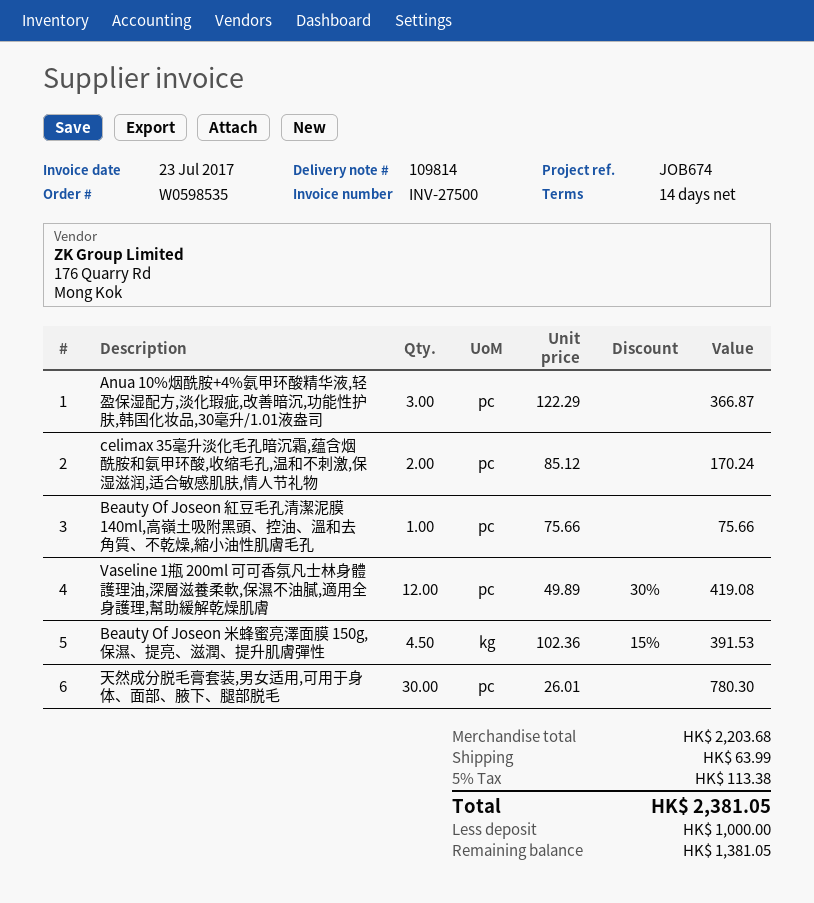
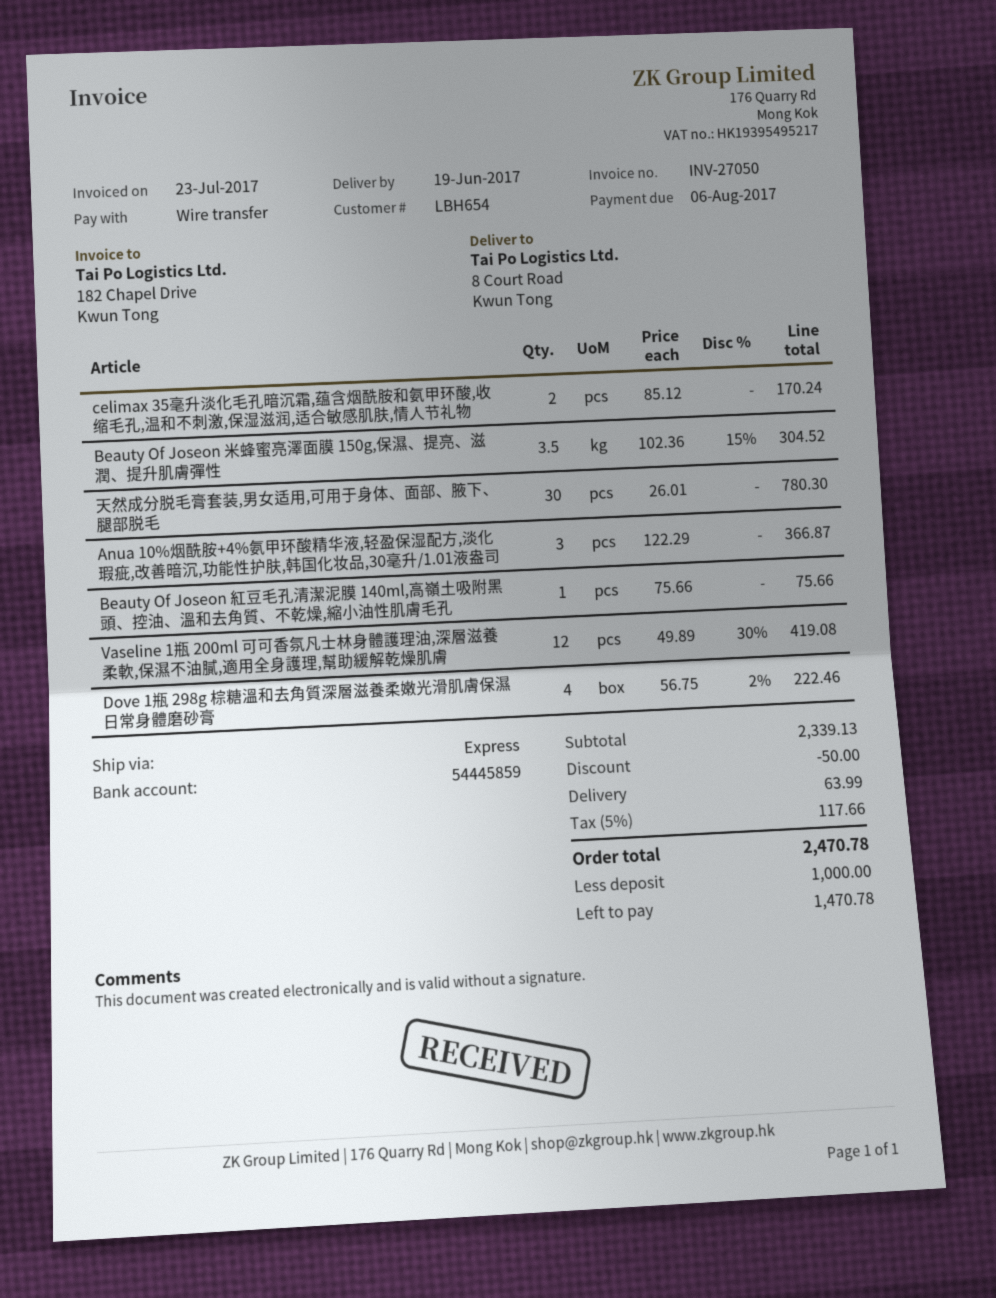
invoice number: INV-27500 -> INV-27050
Beauty Of Joseon 米蜂蜜亮澤面膜 150g,保濕、提亮、滋潤、提升肌膚彈性: 4.5 x 102.36 - 15% = 391.53 -> 3.5 x 102.36 - 15% = 304.52
Dove 1瓶 298g 棕糖溫和去角質深層滋養柔嫩光滑肌膚保濕日常身體磨砂膏: none -> 4 x 56.75 - 2% = 222.46
subtotal: 2203.68 -> 2339.13
discount: none -> 50.00
tax: 5% = 113.38 -> 5% = 117.66
total: 2381.05 -> 2470.78
balance: 1381.05 -> 1470.78

